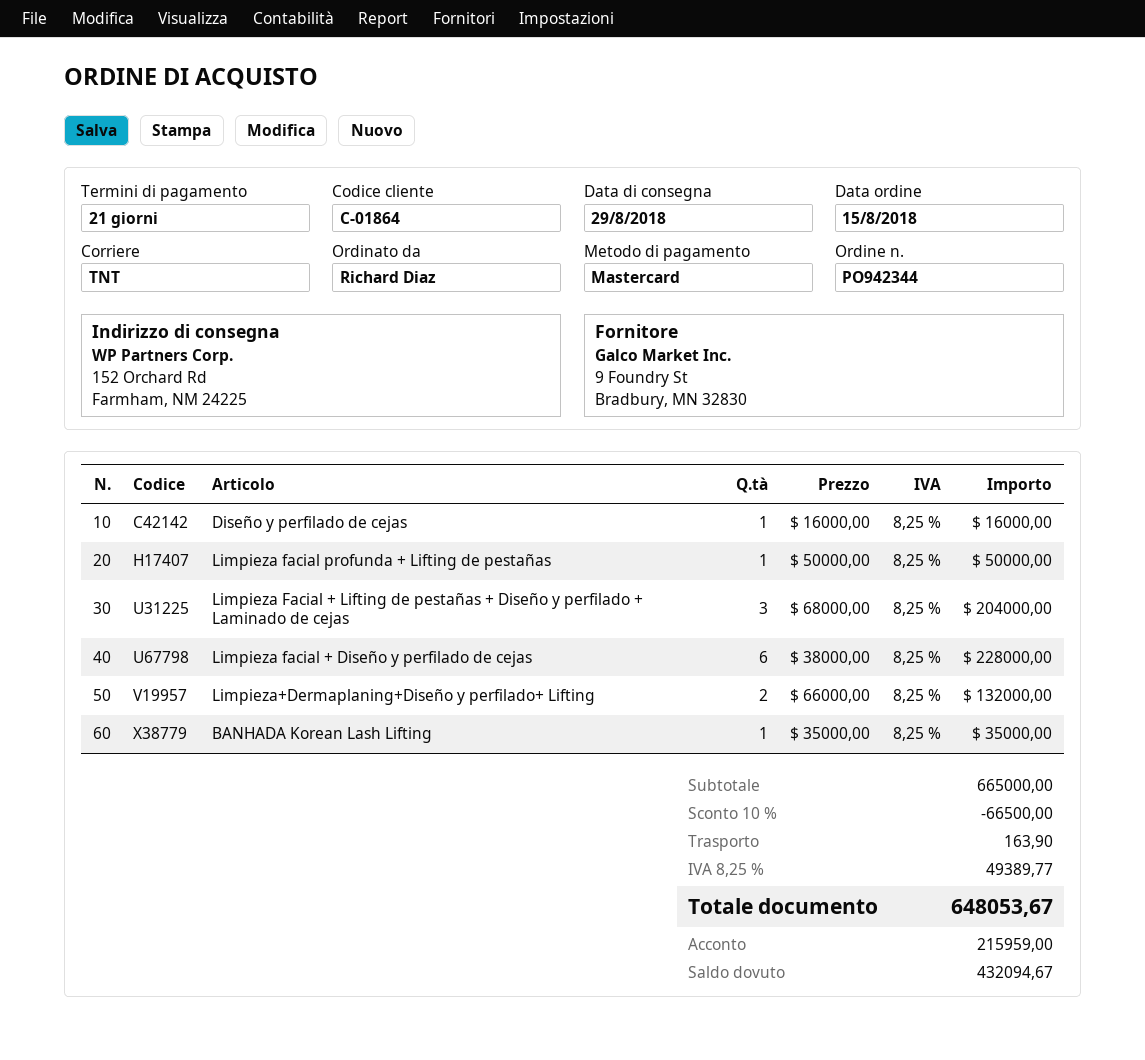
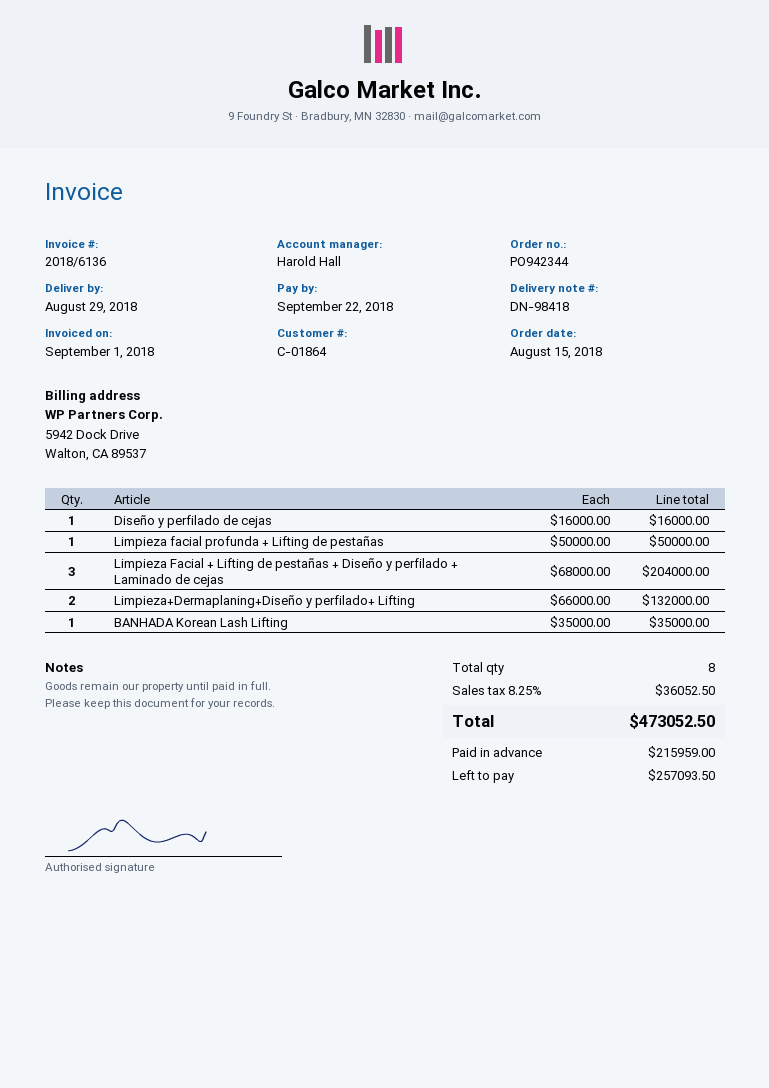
Limpieza facial + Diseño y perfilado de cejas: 6 x 38000.00 = 228000.00 -> none
discount: 10% = 66500.00 -> none
shipping: 163.90 -> none
tax: 8.25% = 49389.77 -> 8.25% = 36052.50
total: 648053.67 -> 473052.50
balance: 432094.67 -> 257093.50

